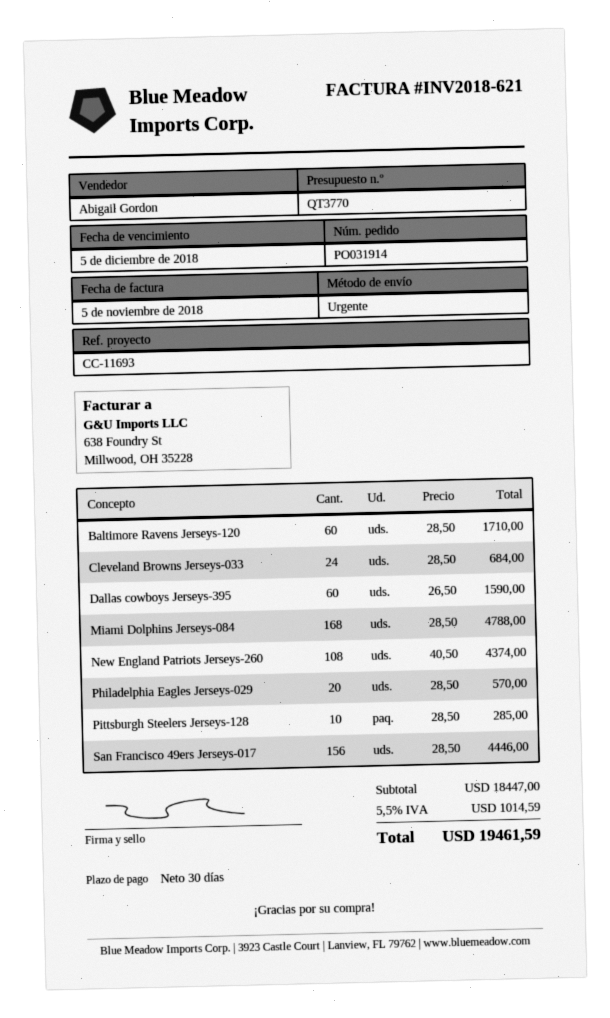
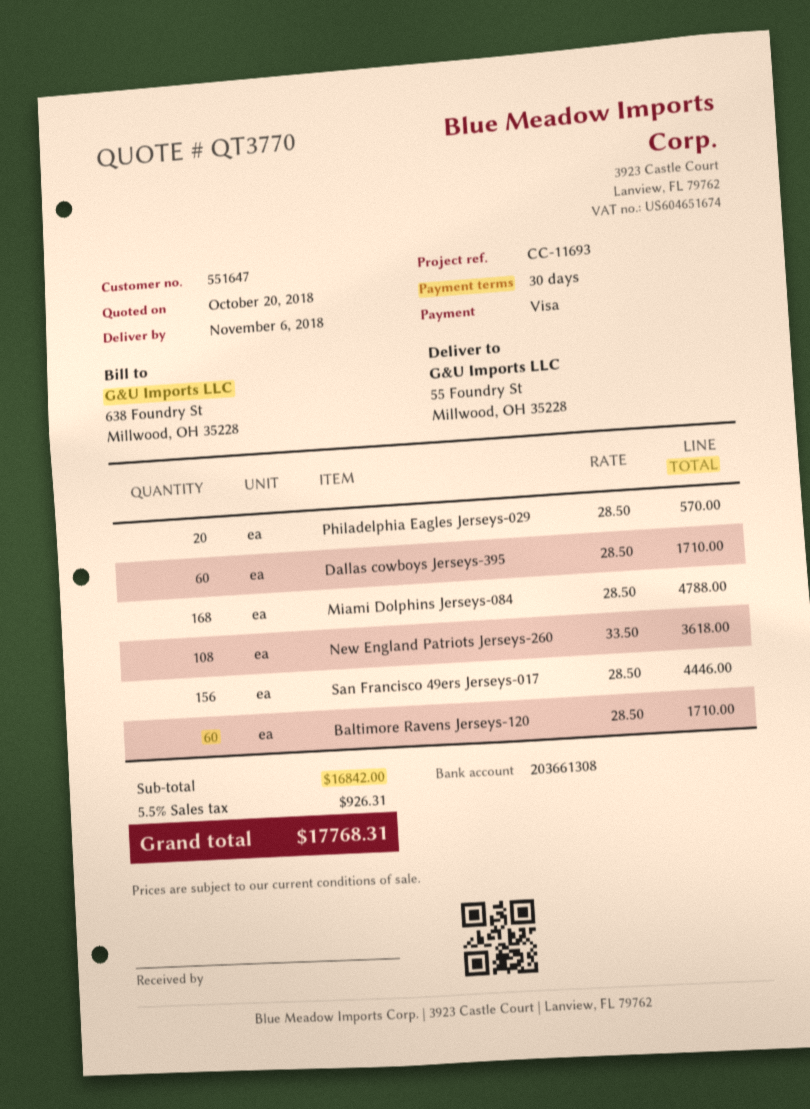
Cleveland Browns Jerseys-033: 24 x 28.50 = 684.00 -> none
Dallas cowboys Jerseys-395: 60 x 26.50 = 1590.00 -> 60 x 28.50 = 1710.00
New England Patriots Jerseys-260: 108 x 40.50 = 4374.00 -> 108 x 33.50 = 3618.00
Pittsburgh Steelers Jerseys-128: 10 x 28.50 = 285.00 -> none
subtotal: 18447.00 -> 16842.00
tax: 5.5% = 1014.59 -> 5.5% = 926.31
total: 19461.59 -> 17768.31

